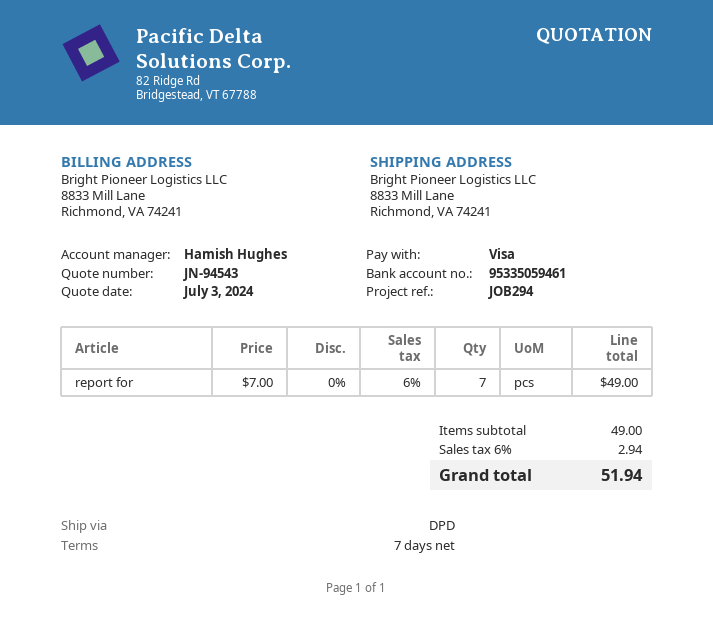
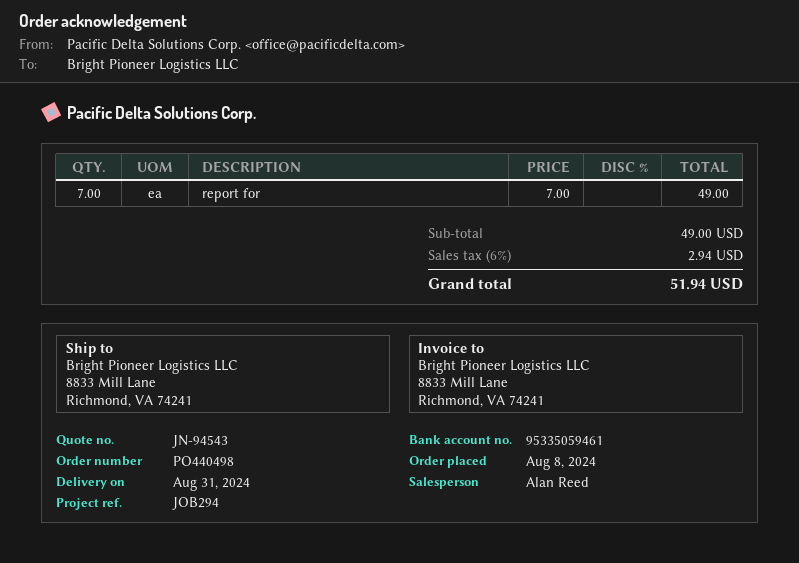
sales rep: Hamish Hughes -> Alan Reed

